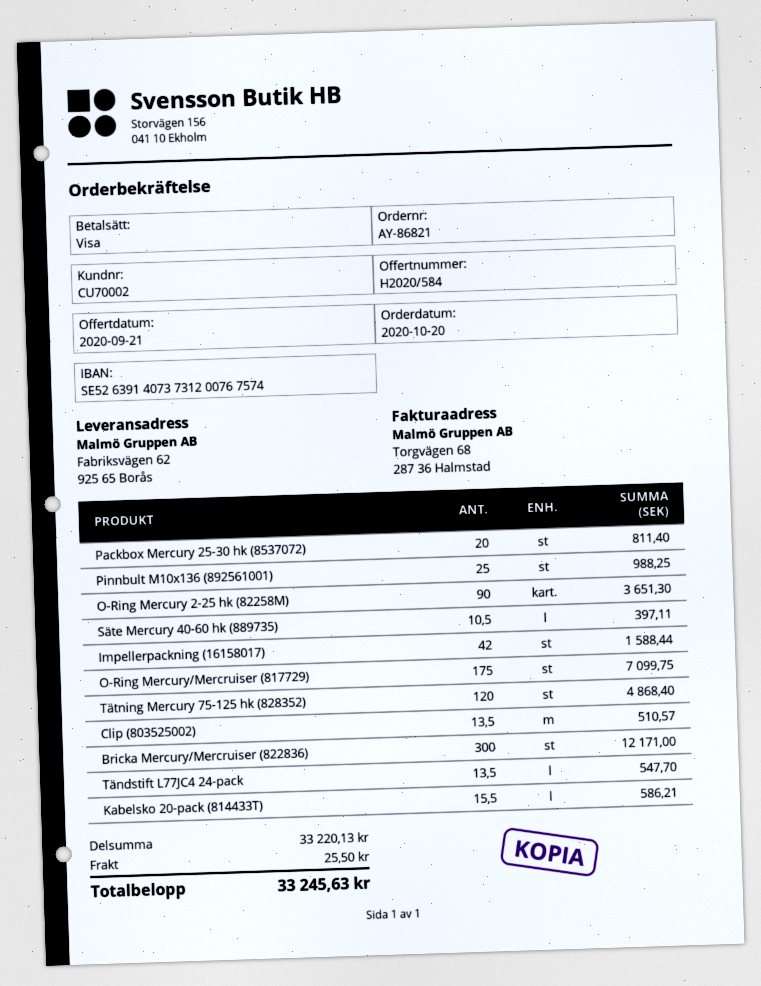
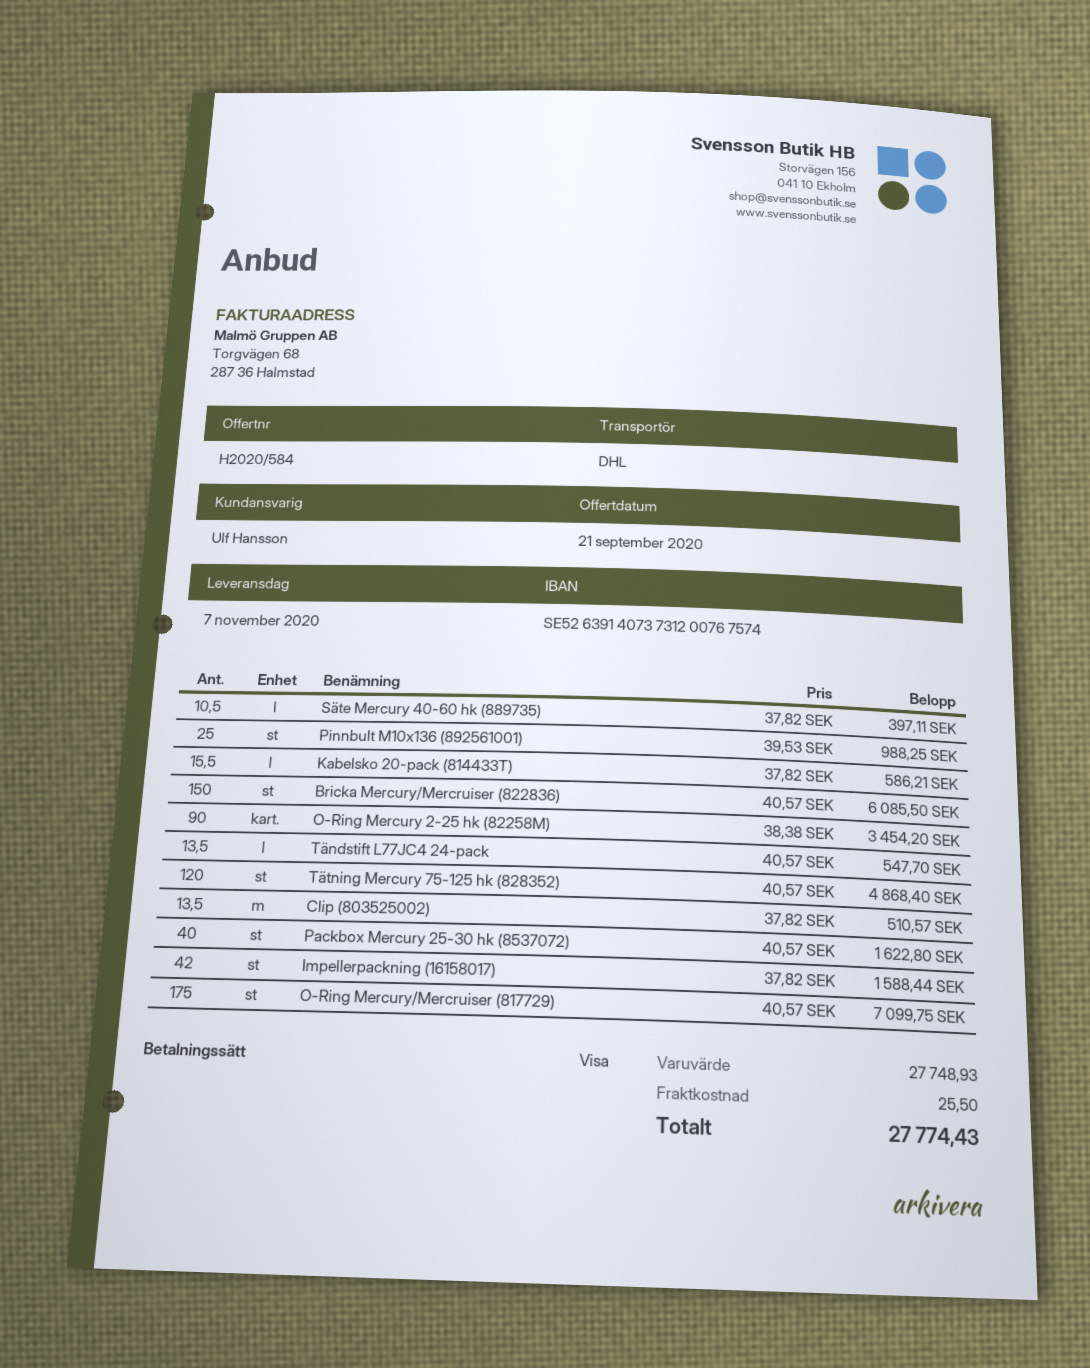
Packbox Mercury 25-30 hk (8537072): 20 for 811.40 -> 40 for 1622.80
O-Ring Mercury 2-25 hk (82258M): 90 for 3651.30 -> 90 for 3454.20
Bricka Mercury/Mercruiser (822836): 300 for 12171.00 -> 150 for 6085.50
subtotal: 33220.13 -> 27748.93
total: 33245.63 -> 27774.43

